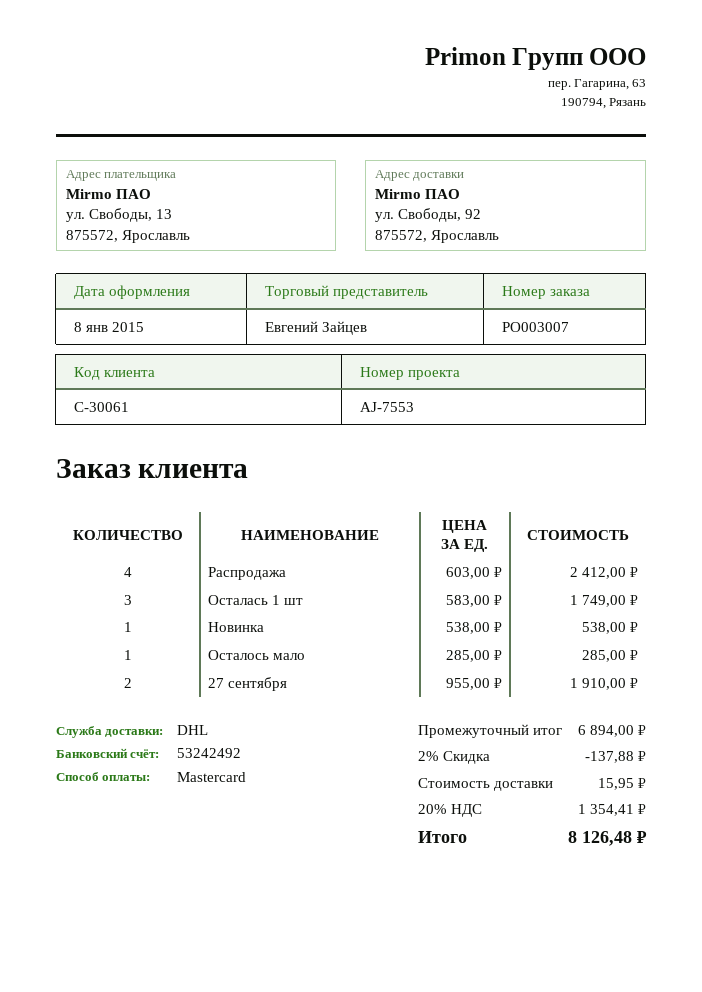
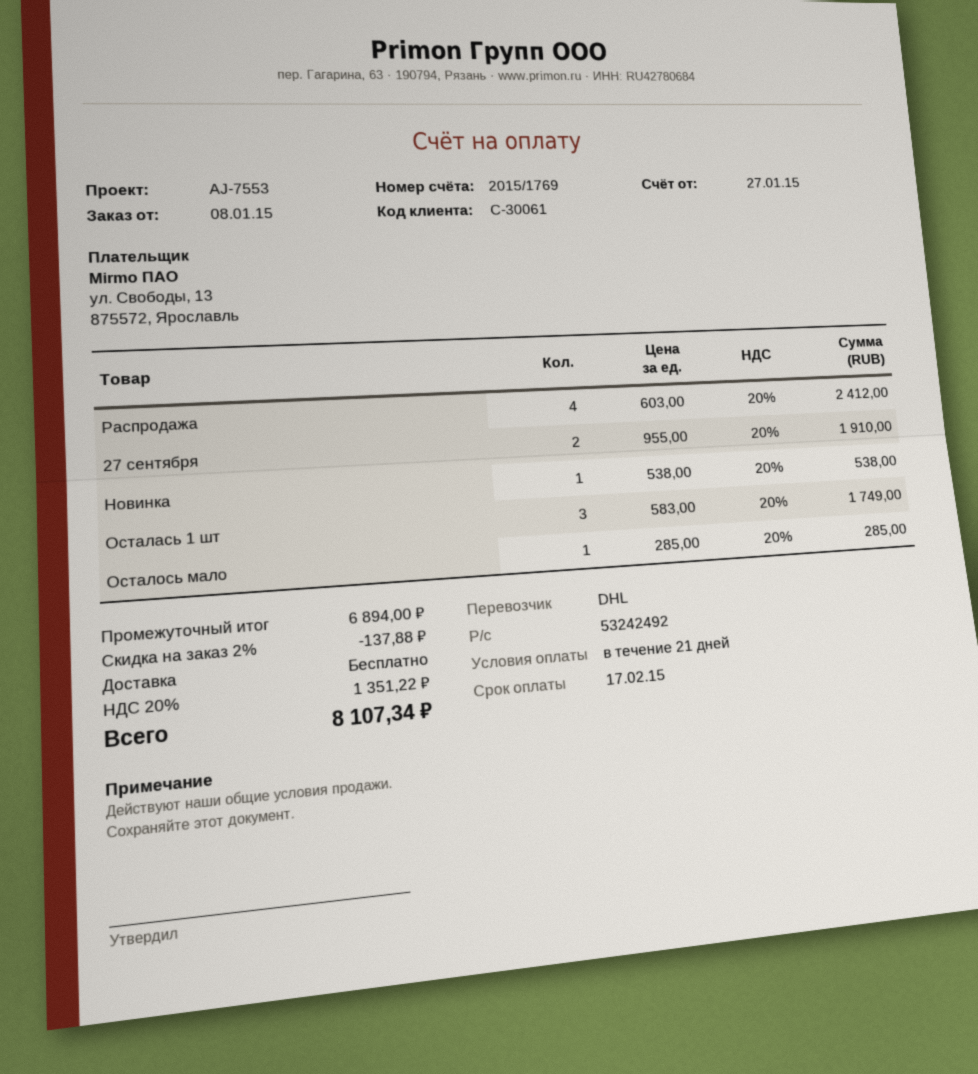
shipping: 15.95 -> 0.00
tax: 20% = 1354.41 -> 20% = 1351.22
total: 8126.48 -> 8107.34

